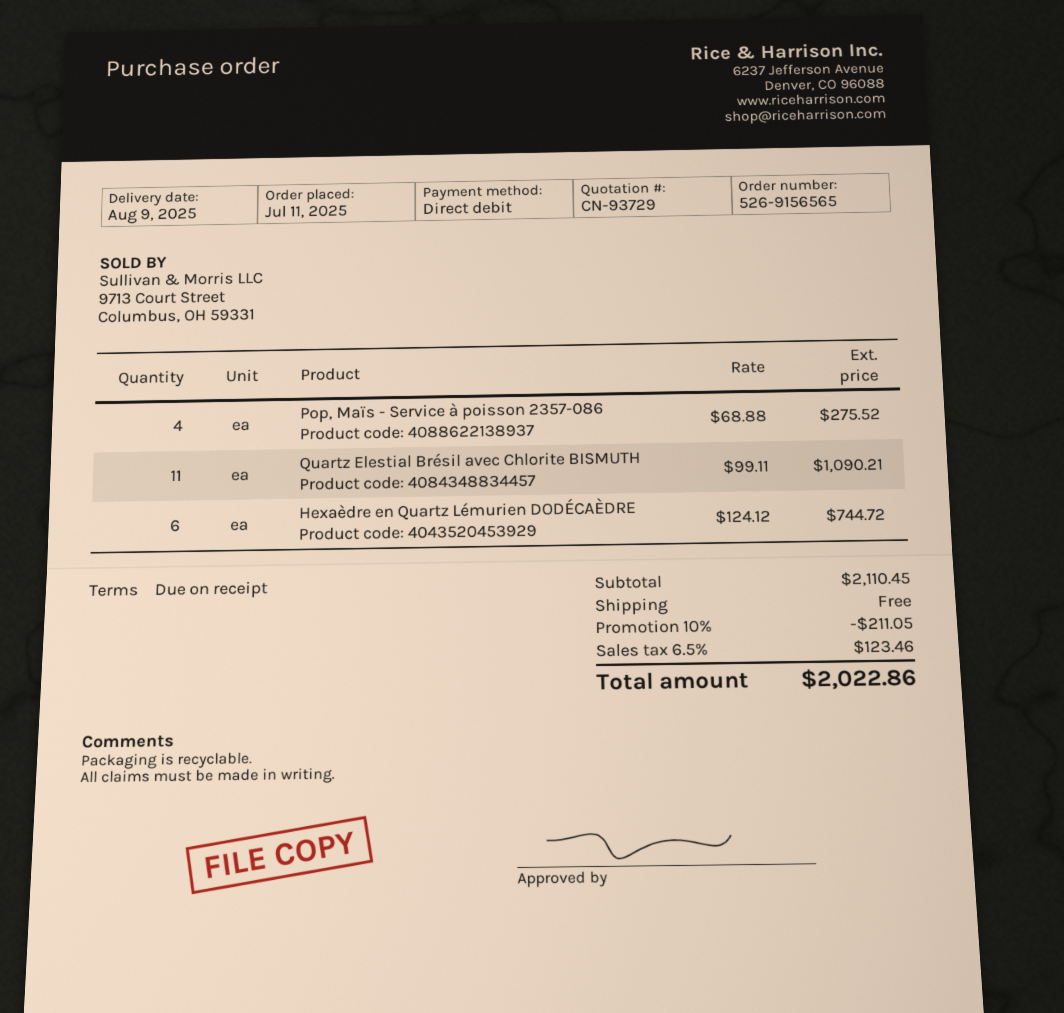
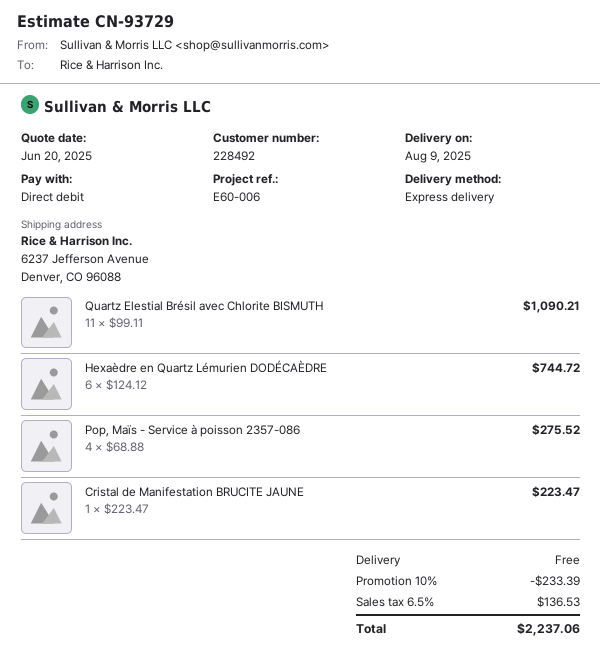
Cristal de Manifestation BRUCITE JAUNE: none -> 1 x 223.47 = 223.47
discount: 10% = 211.05 -> 10% = 233.39
tax: 6.5% = 123.46 -> 6.5% = 136.53
total: 2022.86 -> 2237.06

